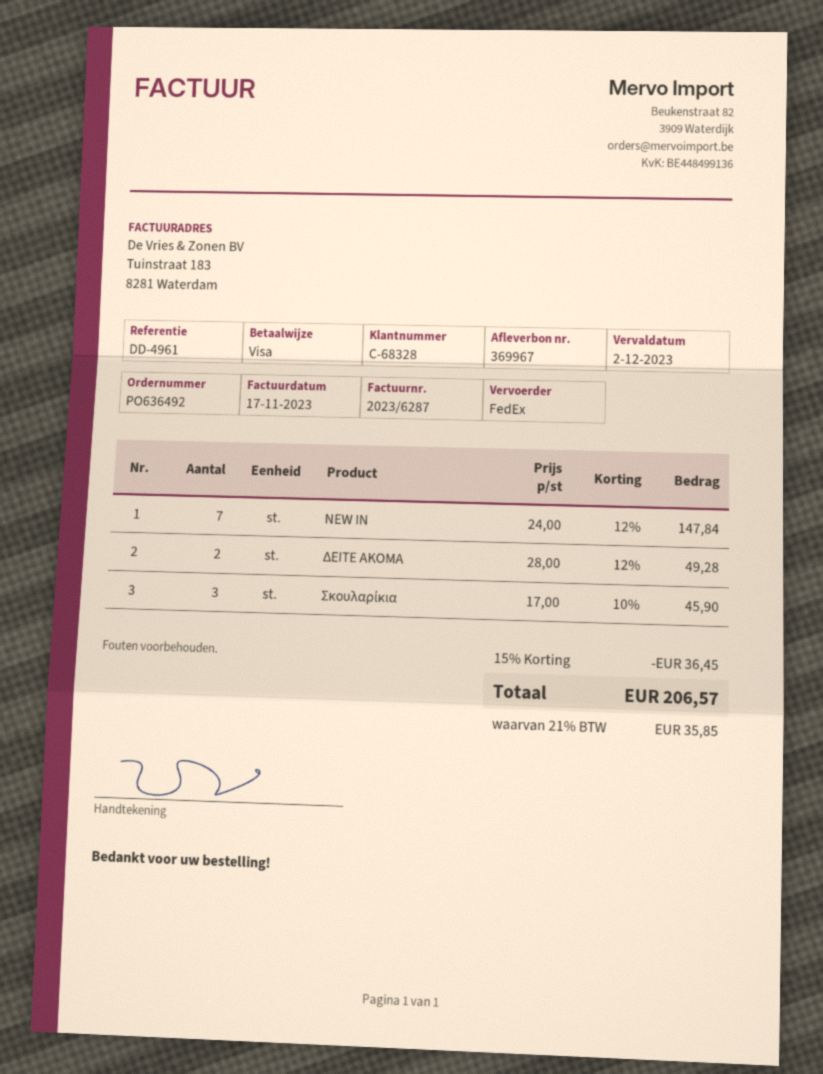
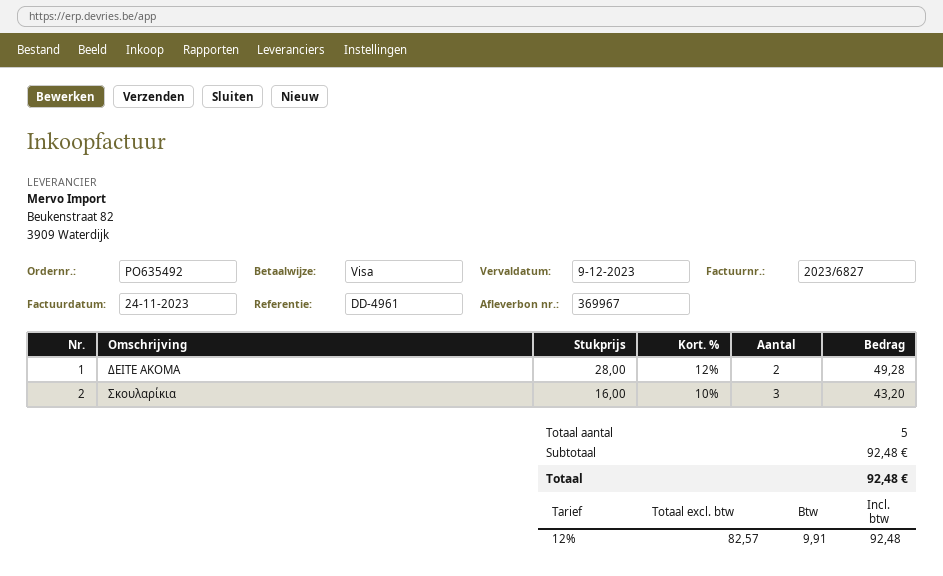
order number: PO636492 -> PO635492
invoice number: 2023/6287 -> 2023/6827
invoice date: 2023-11-17 -> 2023-11-24
due date: 2023-12-02 -> 2023-12-09
NEW IN: 7 x 24.00 - 12% = 147.84 -> none
Σκουλαρίκια: 3 x 17.00 - 10% = 45.90 -> 3 x 16.00 - 10% = 43.20
discount: 15% = 36.45 -> none
tax: 21% = 35.85 -> 12% = 9.91
total: 206.57 -> 92.48

